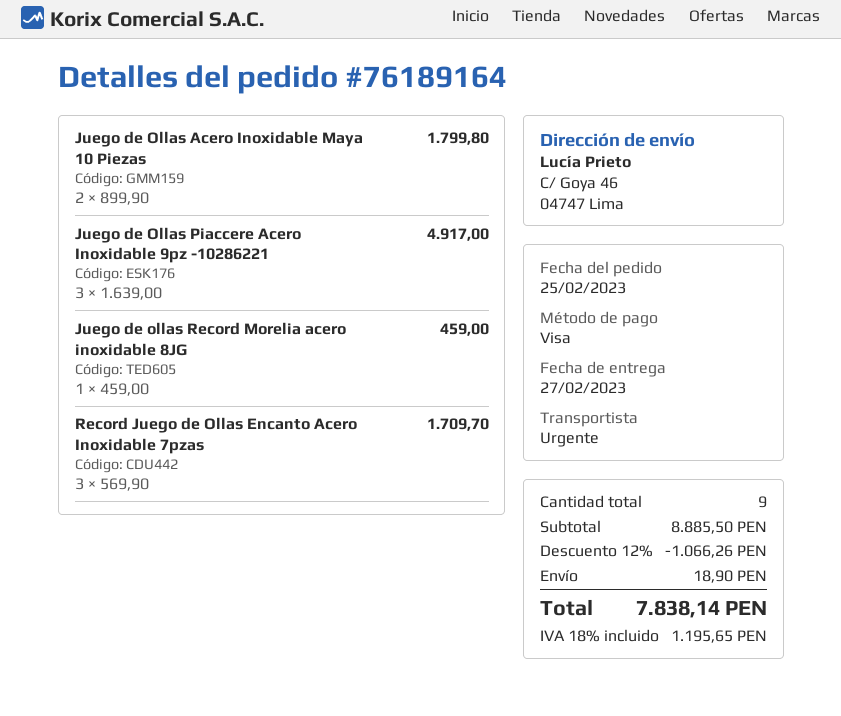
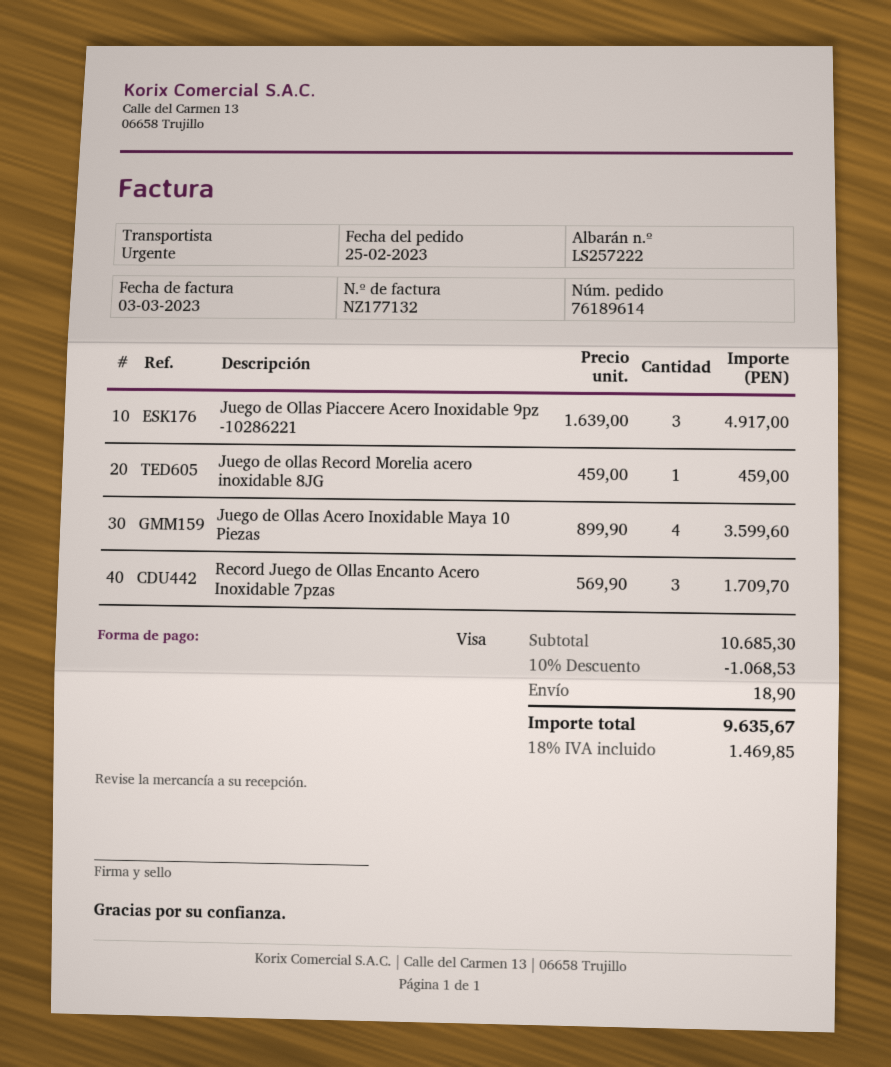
order number: 76189164 -> 76189614
Juego de Ollas Acero Inoxidable Maya 10 Piezas: 2 x 899.90 = 1799.80 -> 4 x 899.90 = 3599.60
subtotal: 8885.50 -> 10685.30
discount: 12% = 1066.26 -> 10% = 1068.53
tax: 18% = 1195.65 -> 18% = 1469.85
total: 7838.14 -> 9635.67

